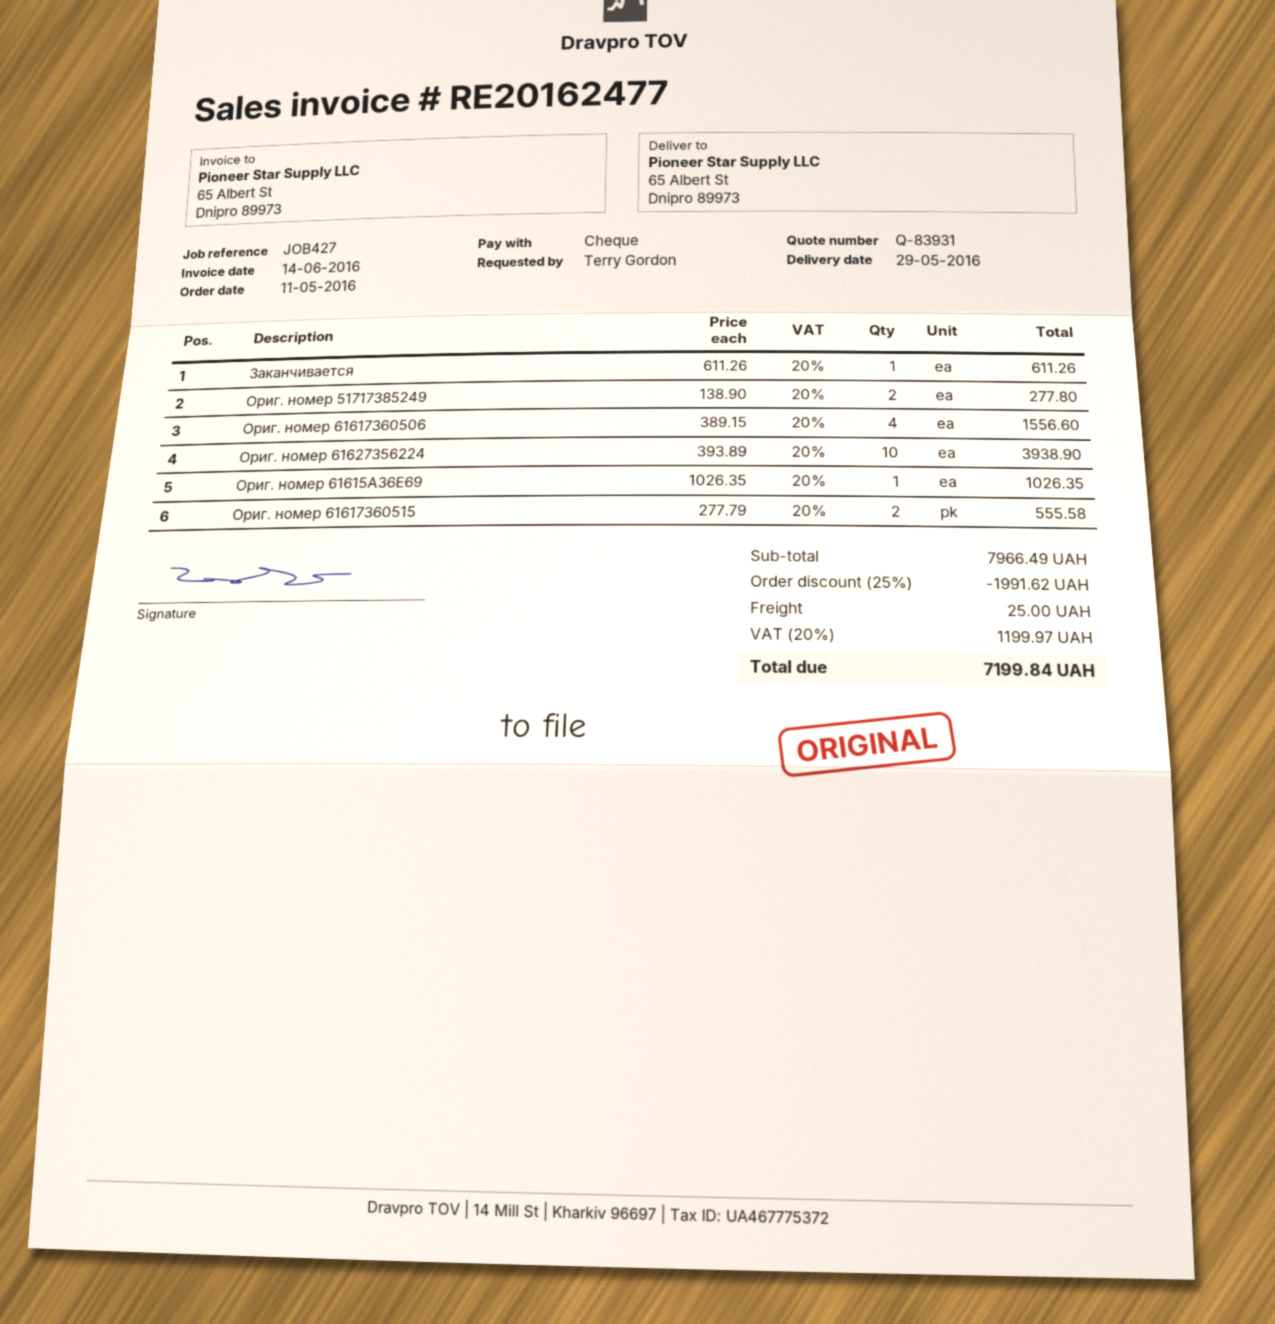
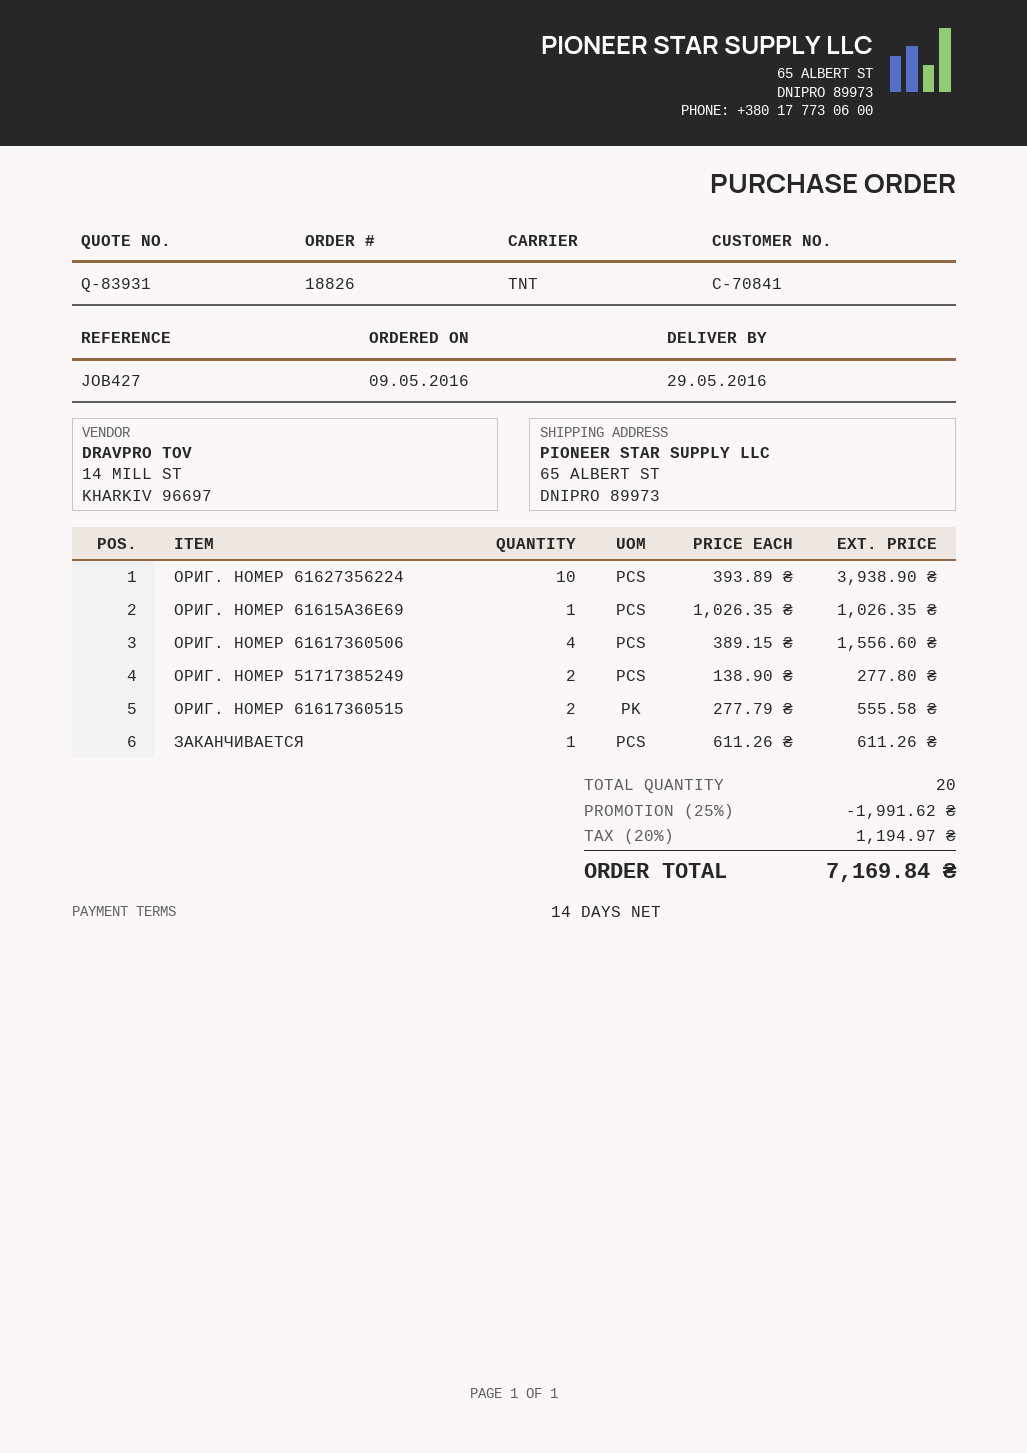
order date: 2016-05-11 -> 2016-05-09
shipping: 25.00 -> none
tax: 20% = 1199.97 -> 20% = 1194.97
total: 7199.84 -> 7169.84

